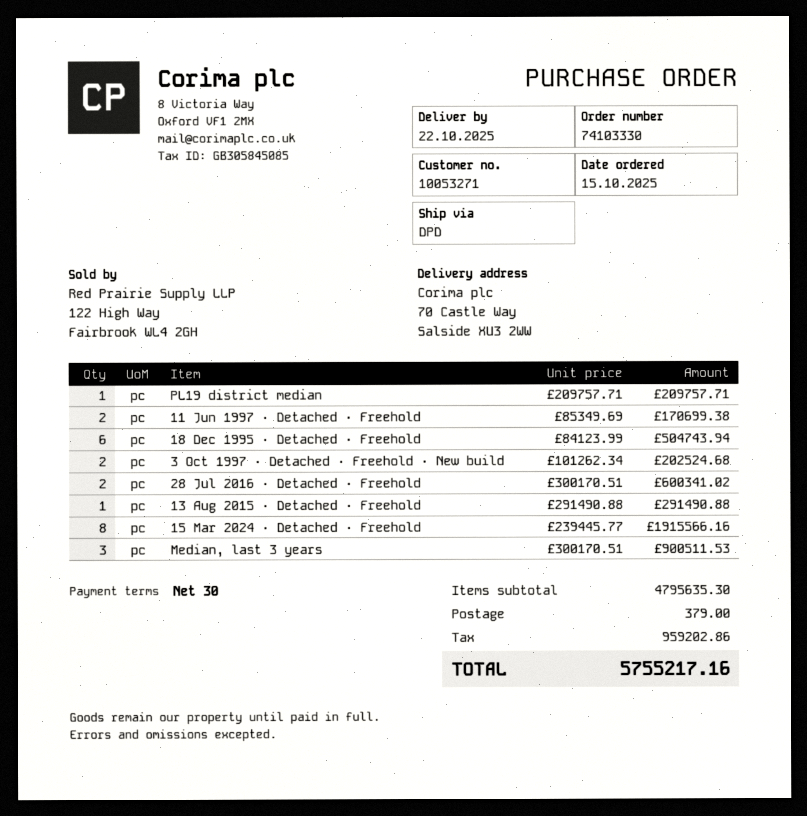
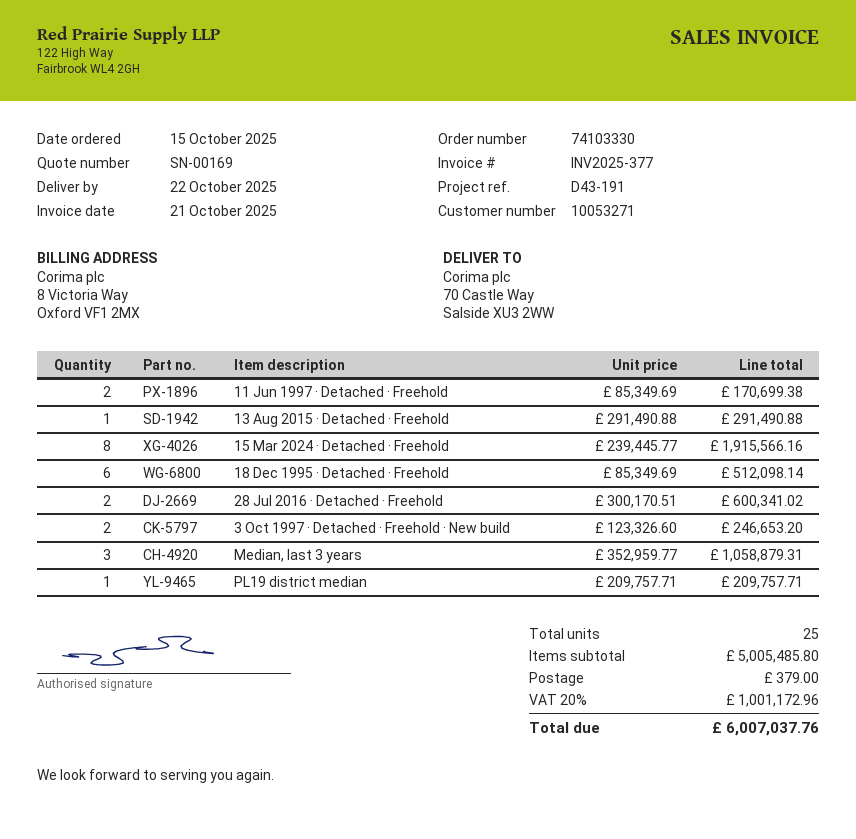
18 Dec 1995 · Detached · Freehold: 6 x 84123.99 = 504743.94 -> 6 x 85349.69 = 512098.14
3 Oct 1997 · Detached · Freehold · New build: 2 x 101262.34 = 202524.68 -> 2 x 123326.60 = 246653.20
Median, last 3 years: 3 x 300170.51 = 900511.53 -> 3 x 352959.77 = 1058879.31
subtotal: 4795635.30 -> 5005485.80
tax: 959202.86 -> 1001172.96
total: 5755217.16 -> 6007037.76

